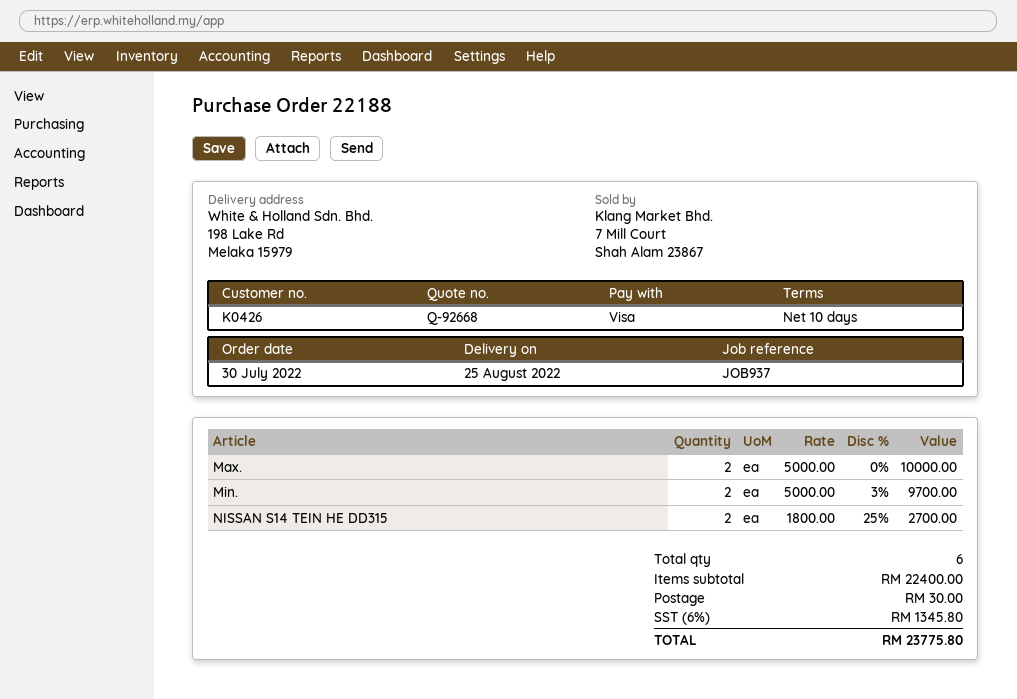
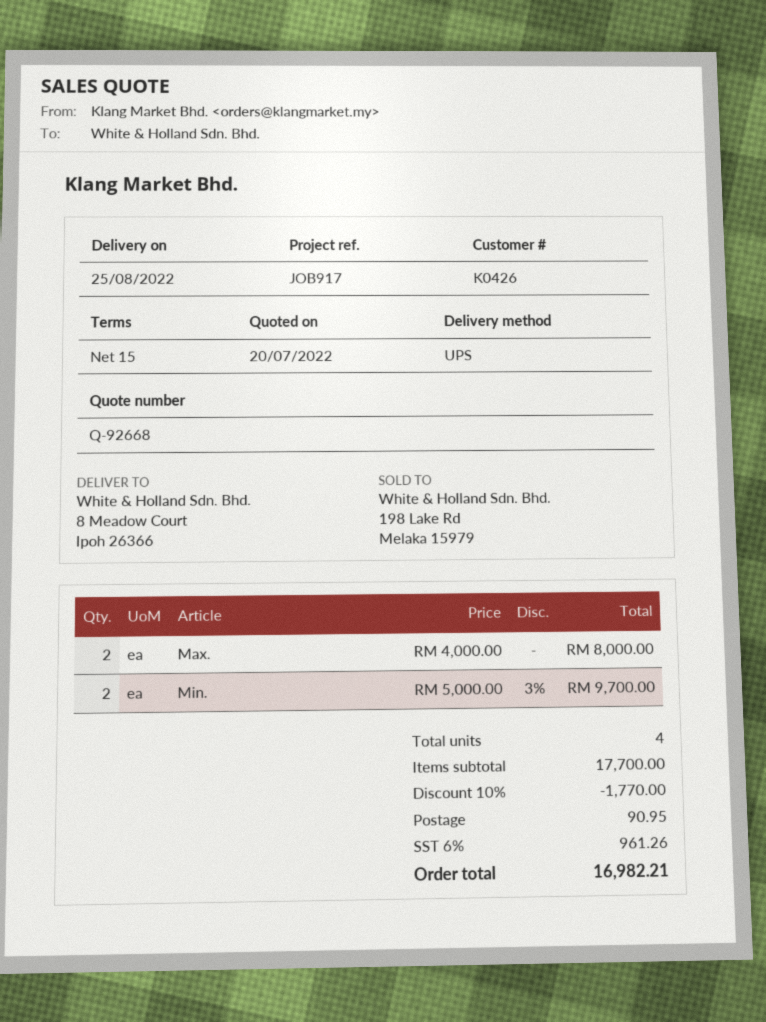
payment terms: 10 days -> 15 days
reference: JOB937 -> JOB917
ship to: 198 Lake Rd, Melaka 15979 -> 8 Meadow Court, Ipoh 26366
Max.: 2 x 5000.00 = 10000.00 -> 2 x 4000.00 = 8000.00
NISSAN S14 TEIN HE DD315: 2 x 1800.00 - 25% = 2700.00 -> none
total quantity: 6 -> 4
subtotal: 22400.00 -> 17700.00
discount: none -> 10% = 1770.00
shipping: 30.00 -> 90.95
tax: 6% = 1345.80 -> 6% = 961.26
total: 23775.80 -> 16982.21

